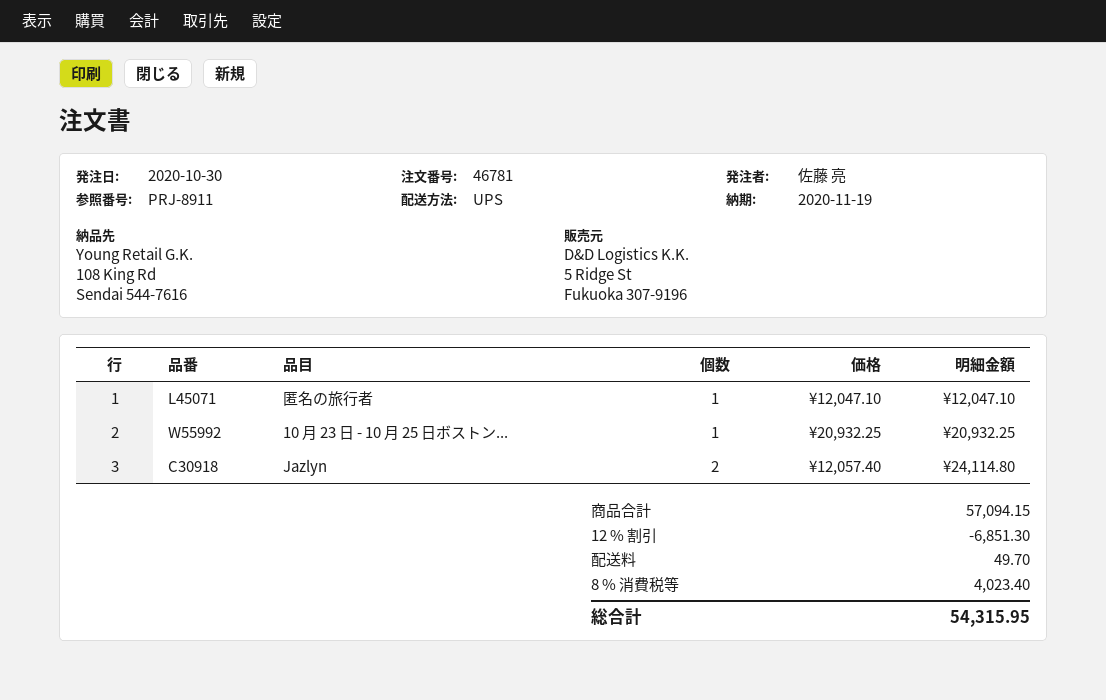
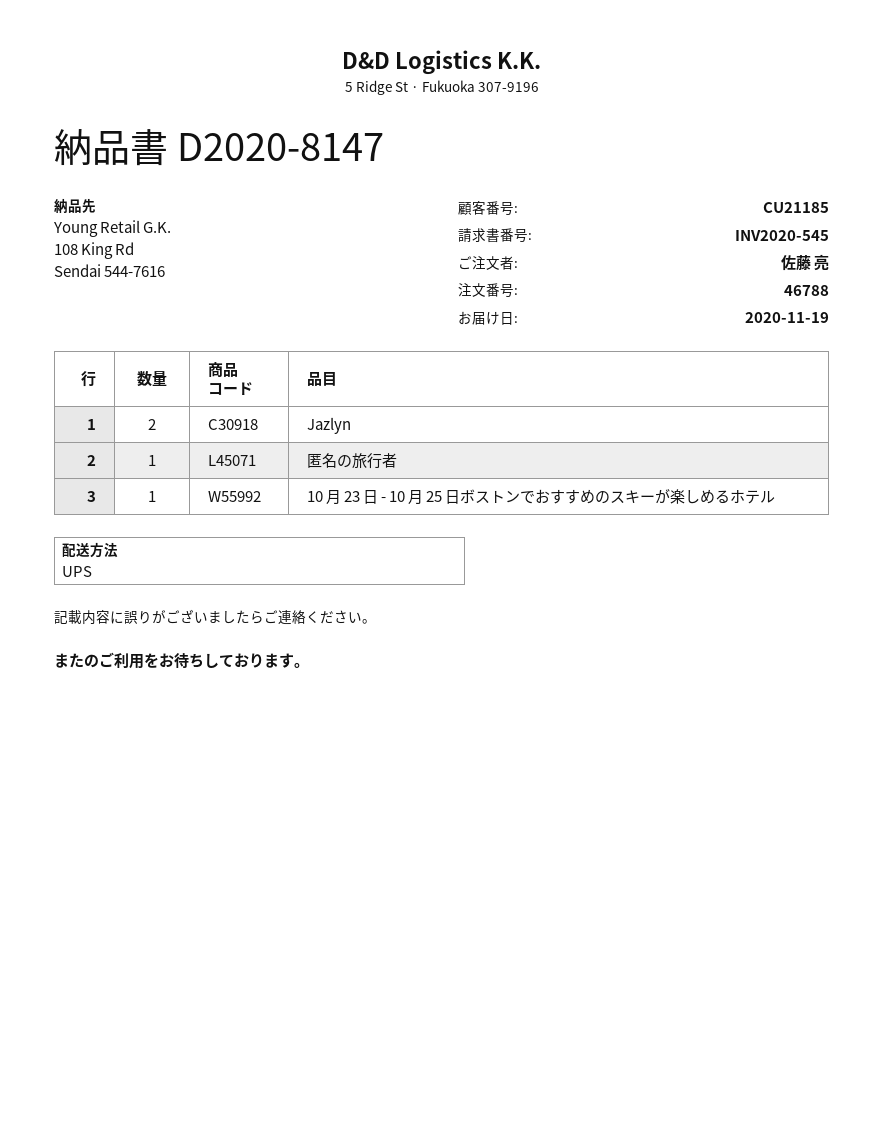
order number: 46781 -> 46788

